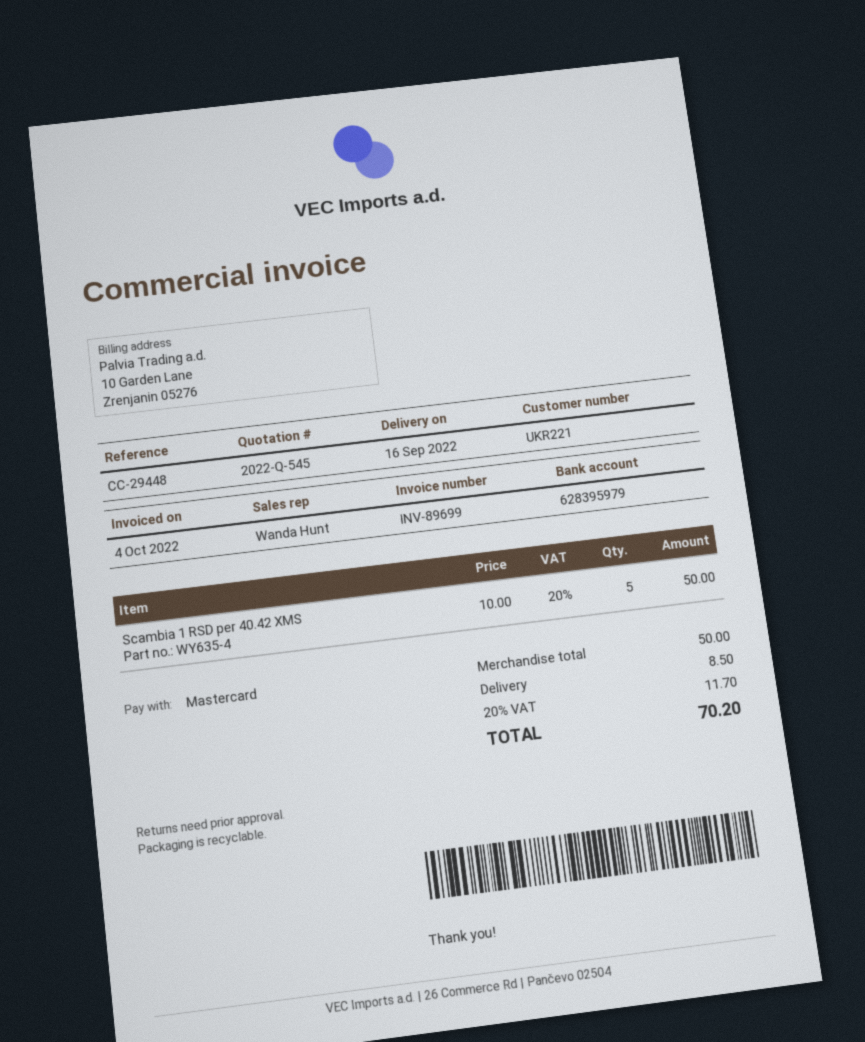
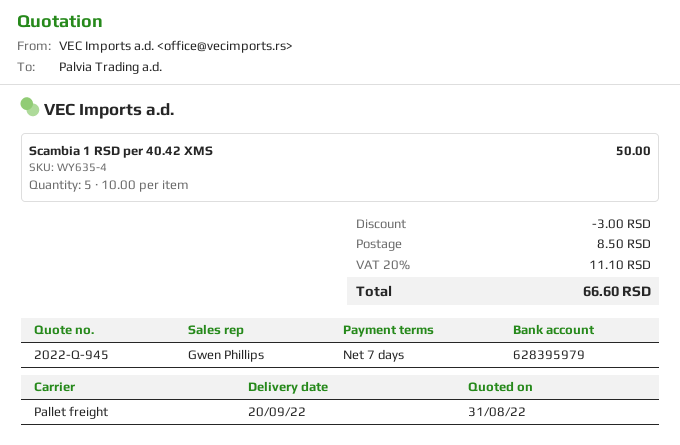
quote number: 2022-Q-545 -> 2022-Q-945
delivery date: 2022-09-16 -> 2022-09-20
sales rep: Wanda Hunt -> Gwen Phillips
discount: none -> 3.00
tax: 20% = 11.70 -> 20% = 11.10
total: 70.20 -> 66.60

